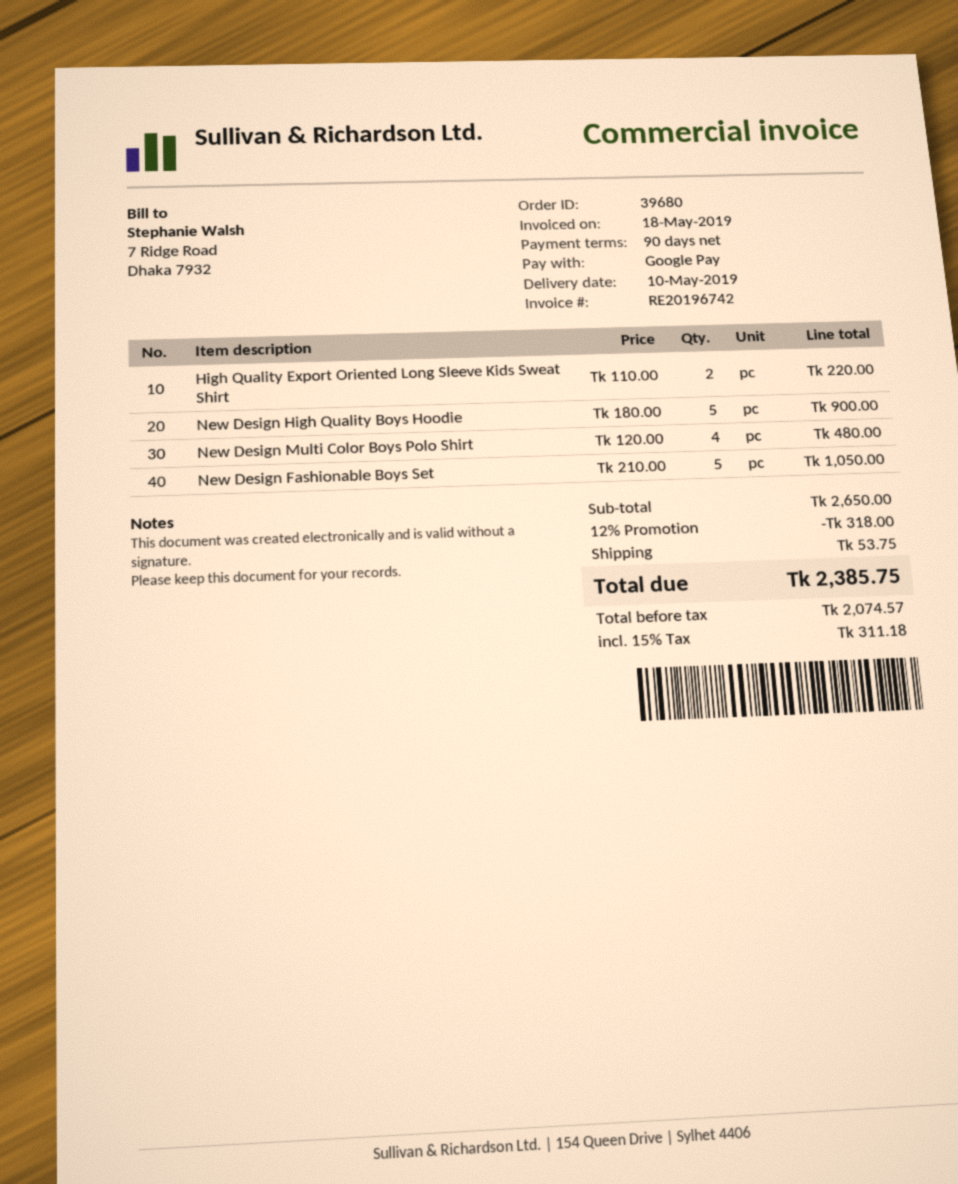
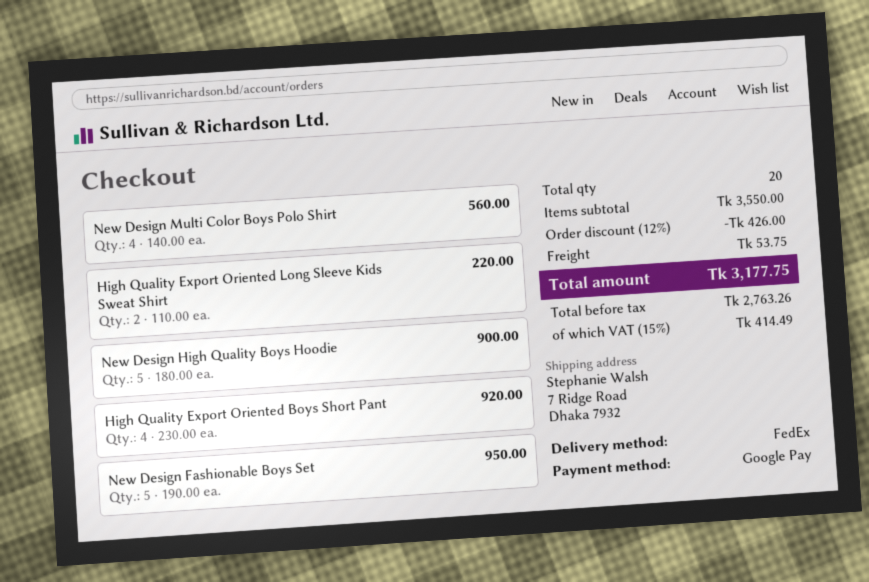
New Design Multi Color Boys Polo Shirt: 4 x 120.00 = 480.00 -> 4 x 140.00 = 560.00
New Design Fashionable Boys Set: 5 x 210.00 = 1050.00 -> 5 x 190.00 = 950.00
High Quality Export Oriented Boys Short Pant: none -> 4 x 230.00 = 920.00
subtotal: 2650.00 -> 3550.00
discount: 12% = 318.00 -> 12% = 426.00
net: 2074.57 -> 2763.26
tax: 15% = 311.18 -> 15% = 414.49
total: 2385.75 -> 3177.75

